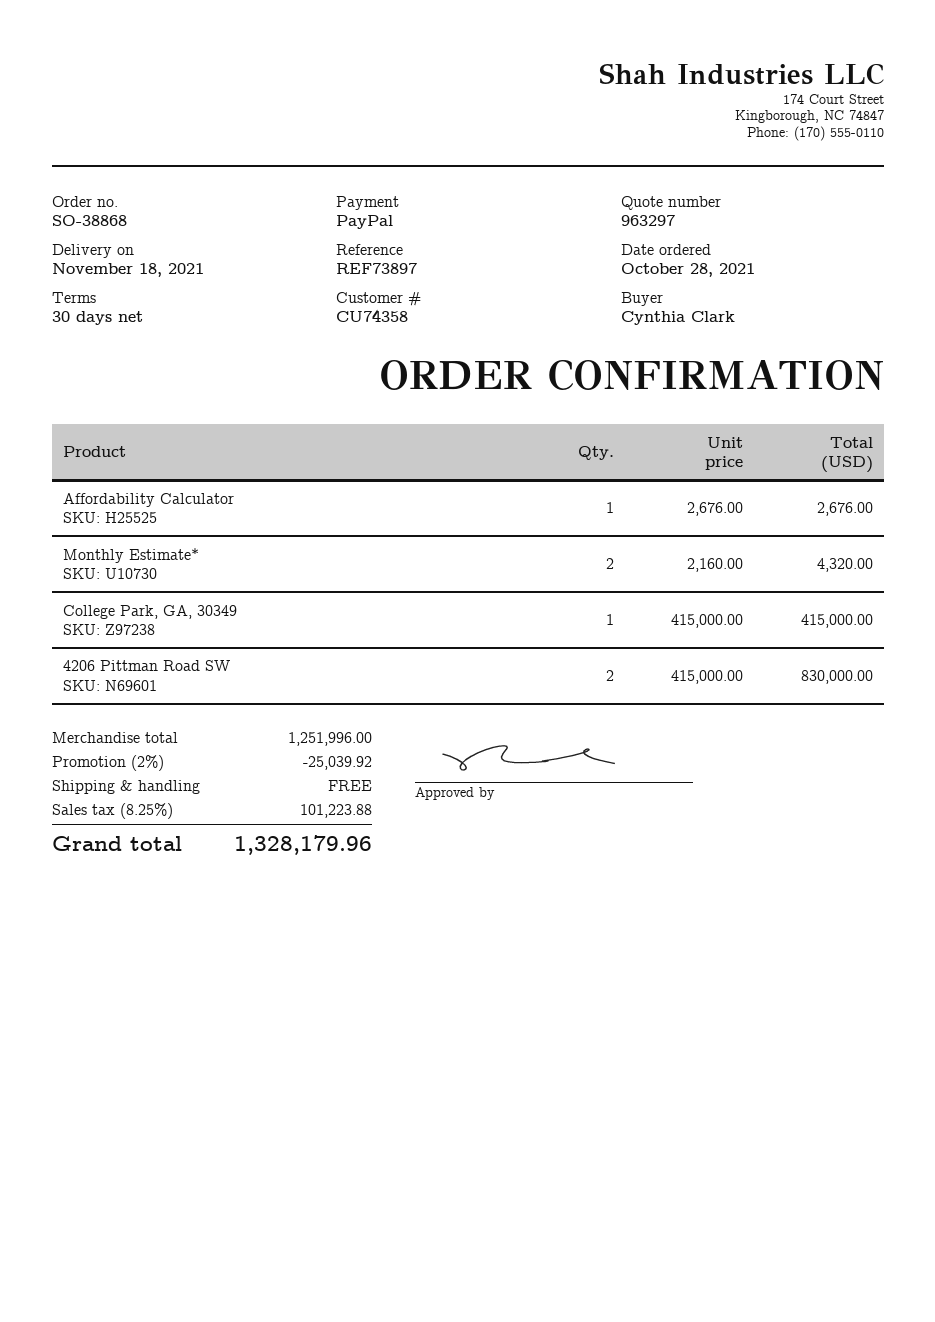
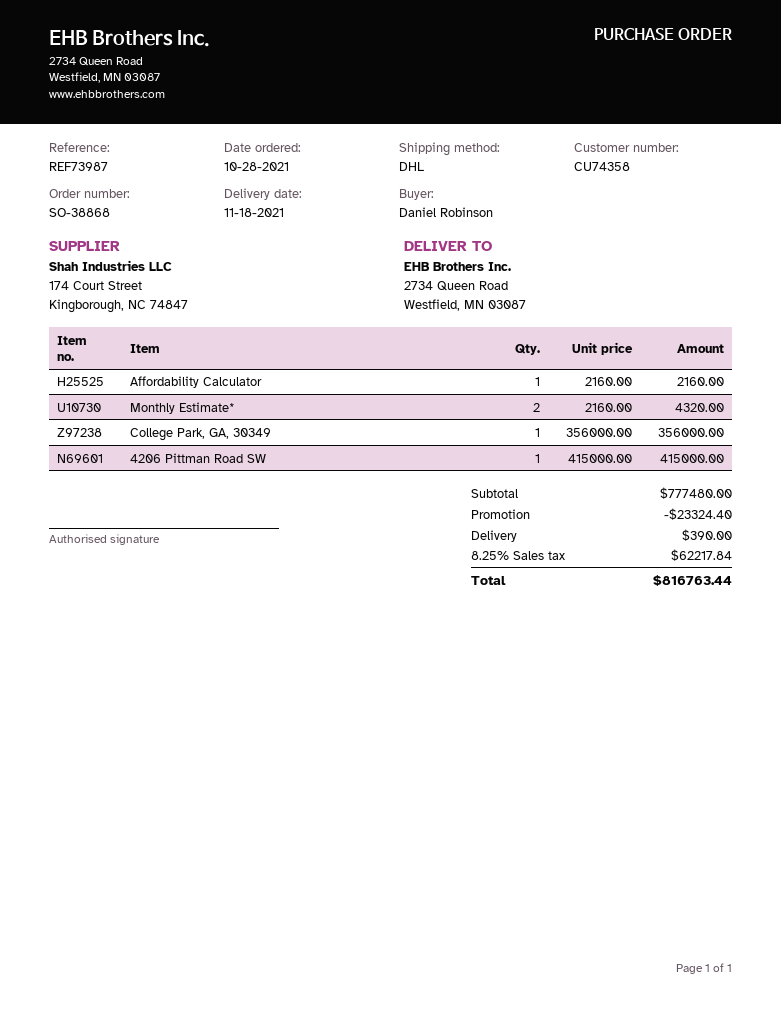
reference: REF73897 -> REF73987
ordered by: Cynthia Clark -> Daniel Robinson
Affordability Calculator: 1 x 2676.00 = 2676.00 -> 1 x 2160.00 = 2160.00
College Park, GA, 30349: 1 x 415000.00 = 415000.00 -> 1 x 356000.00 = 356000.00
4206 Pittman Road SW: 2 x 415000.00 = 830000.00 -> 1 x 415000.00 = 415000.00
subtotal: 1251996.00 -> 777480.00
discount: 25039.92 -> 23324.40
shipping: 0.00 -> 390.00
tax: 8.25% = 101223.88 -> 8.25% = 62217.84
total: 1328179.96 -> 816763.44

